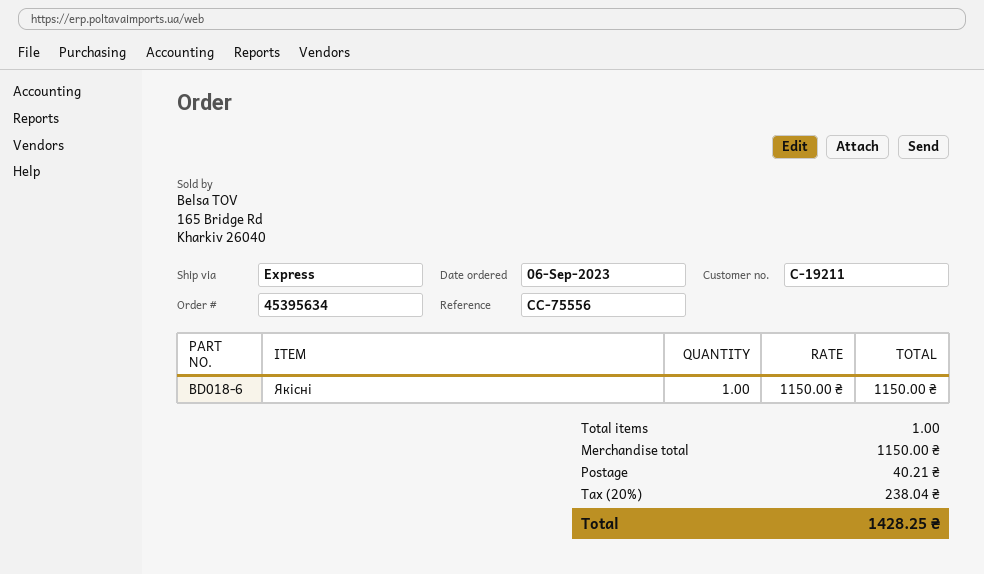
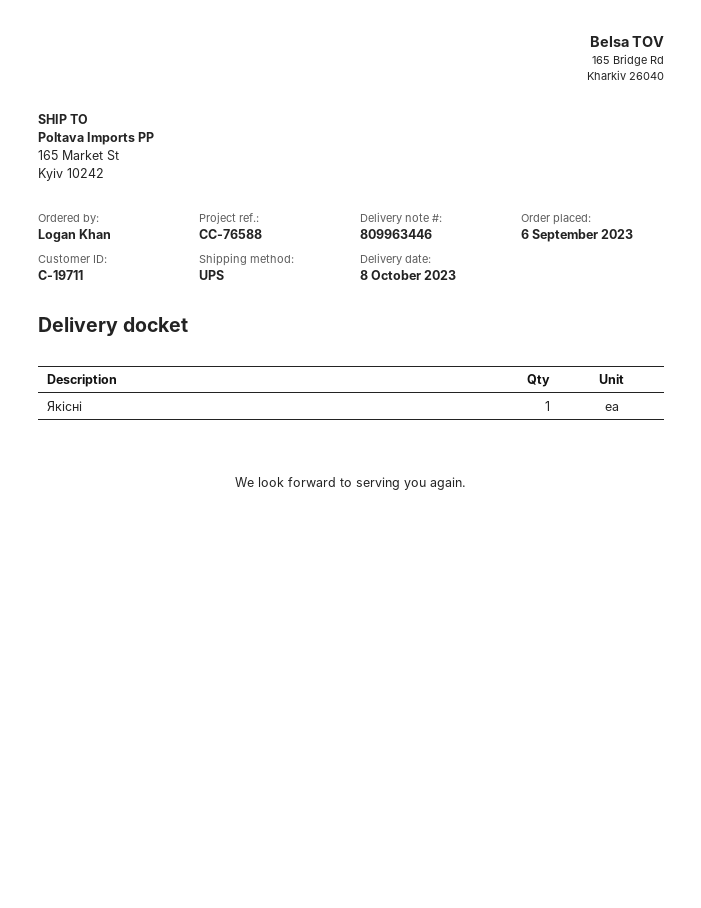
customer number: C-19211 -> C-19711
reference: CC-75556 -> CC-76588
shipping method: express -> UPS

